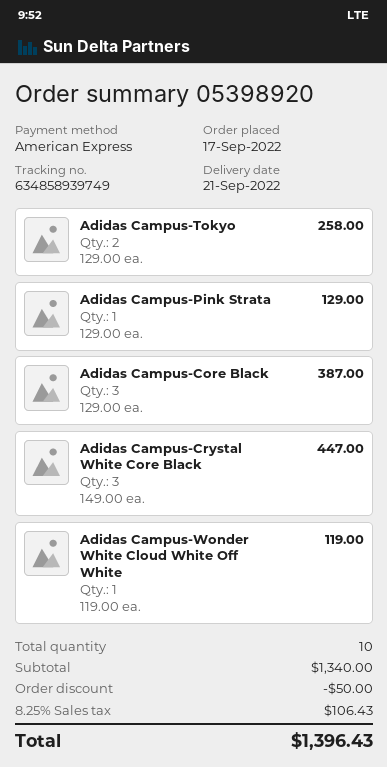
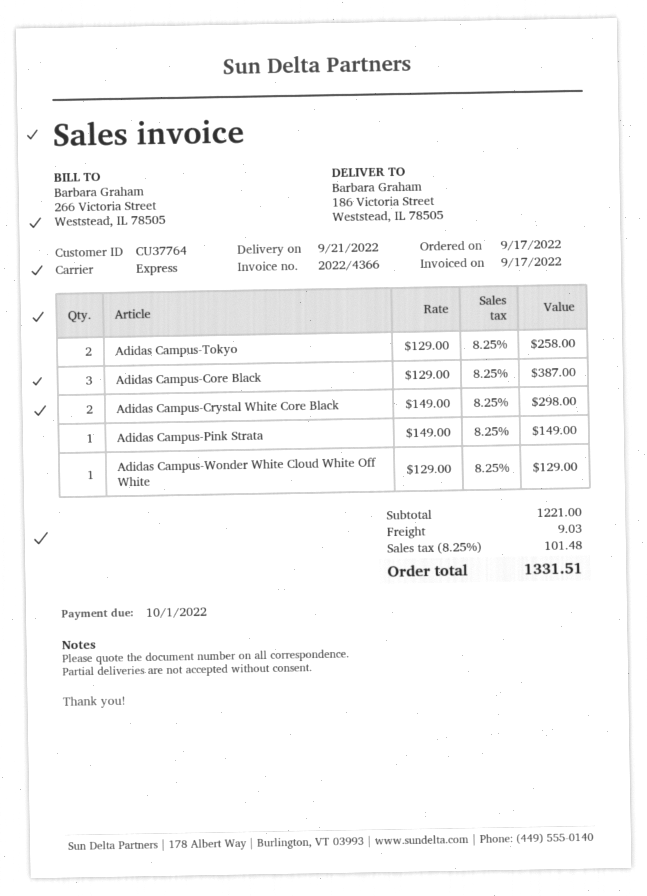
Adidas Campus-Pink Strata: 1 x 129.00 = 129.00 -> 1 x 149.00 = 149.00
Adidas Campus-Crystal White Core Black: 3 x 149.00 = 447.00 -> 2 x 149.00 = 298.00
Adidas Campus-Wonder White Cloud White Off White: 1 x 119.00 = 119.00 -> 1 x 129.00 = 129.00
subtotal: 1340.00 -> 1221.00
discount: 50.00 -> none
shipping: none -> 9.03
tax: 8.25% = 106.43 -> 8.25% = 101.48
total: 1396.43 -> 1331.51

